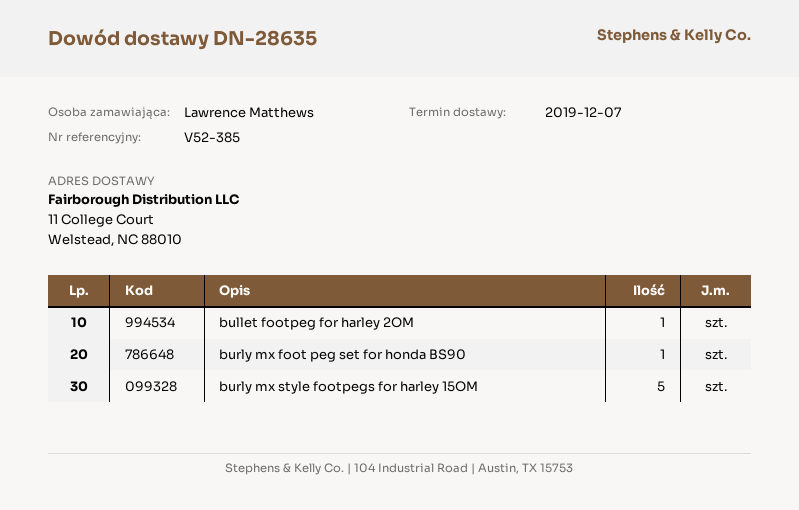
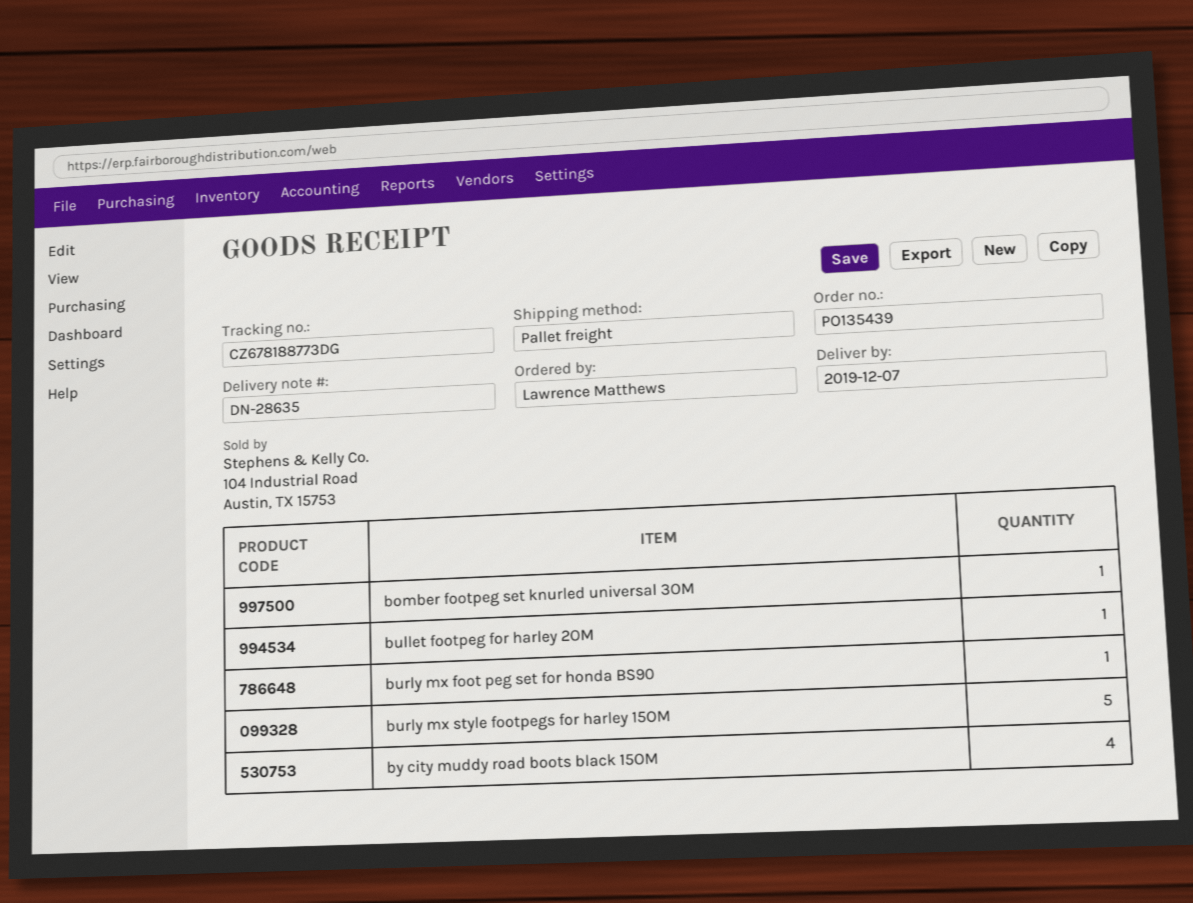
bomber footpeg set knurled universal 3OM: none -> 1
by city muddy road boots black 15OM: none -> 4

